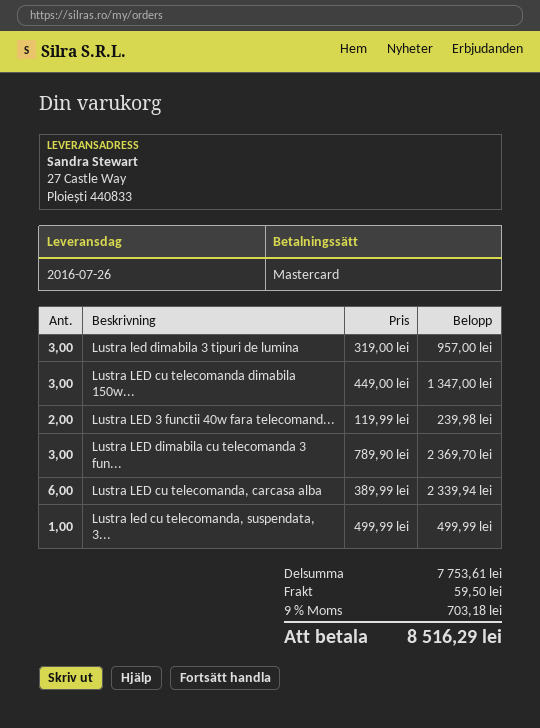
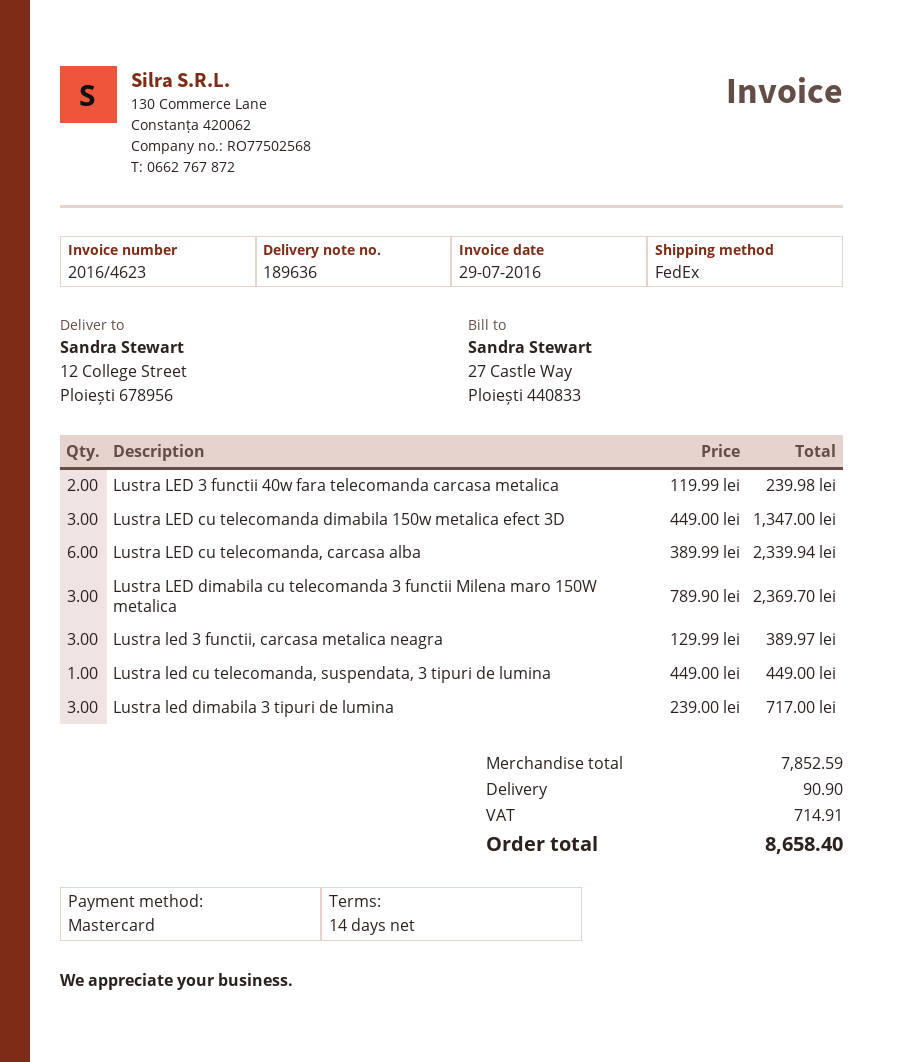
ship to: 27 Castle Way, Ploiești 440833 -> 12 College Street, Ploiești 678956
Lustra led dimabila 3 tipuri de lumina: 3 x 319.00 = 957.00 -> 3 x 239.00 = 717.00
Lustra led cu telecomanda, suspendata, 3...: 1 x 499.99 = 499.99 -> 1 x 449.00 = 449.00
Lustra led 3 functii, carcasa metalica neagra: none -> 3 x 129.99 = 389.97
subtotal: 7753.61 -> 7852.59
shipping: 59.50 -> 90.90
tax: 703.18 -> 714.91
total: 8516.29 -> 8658.40

